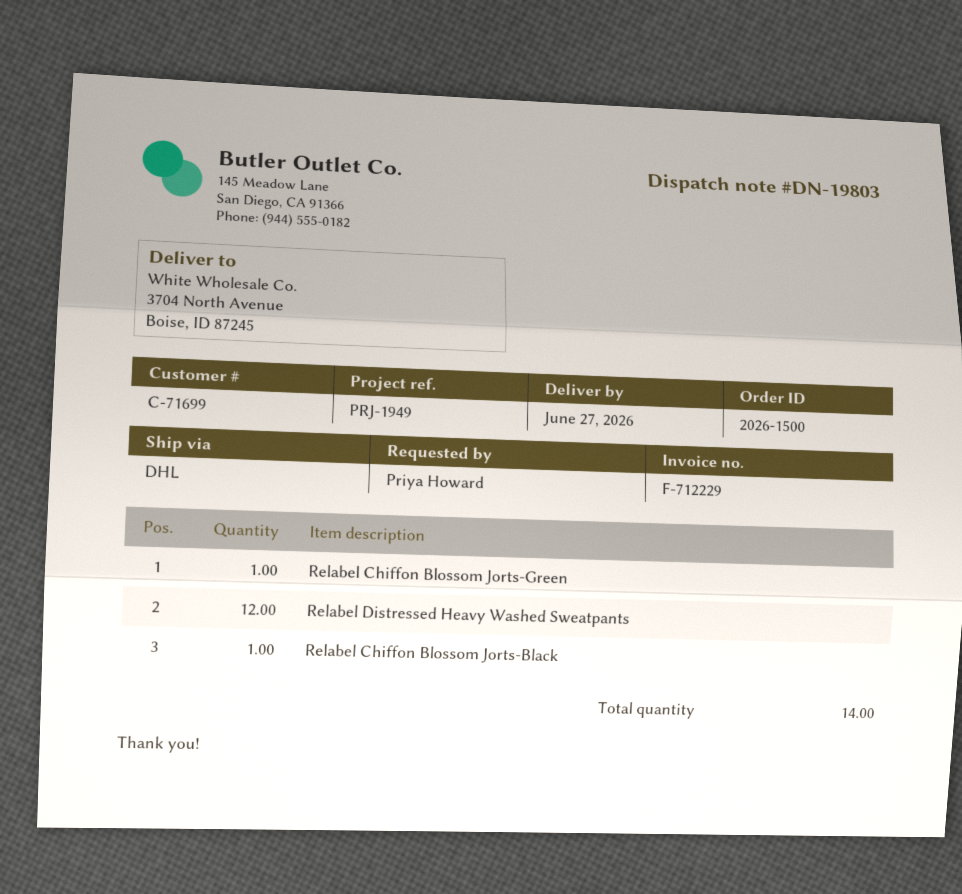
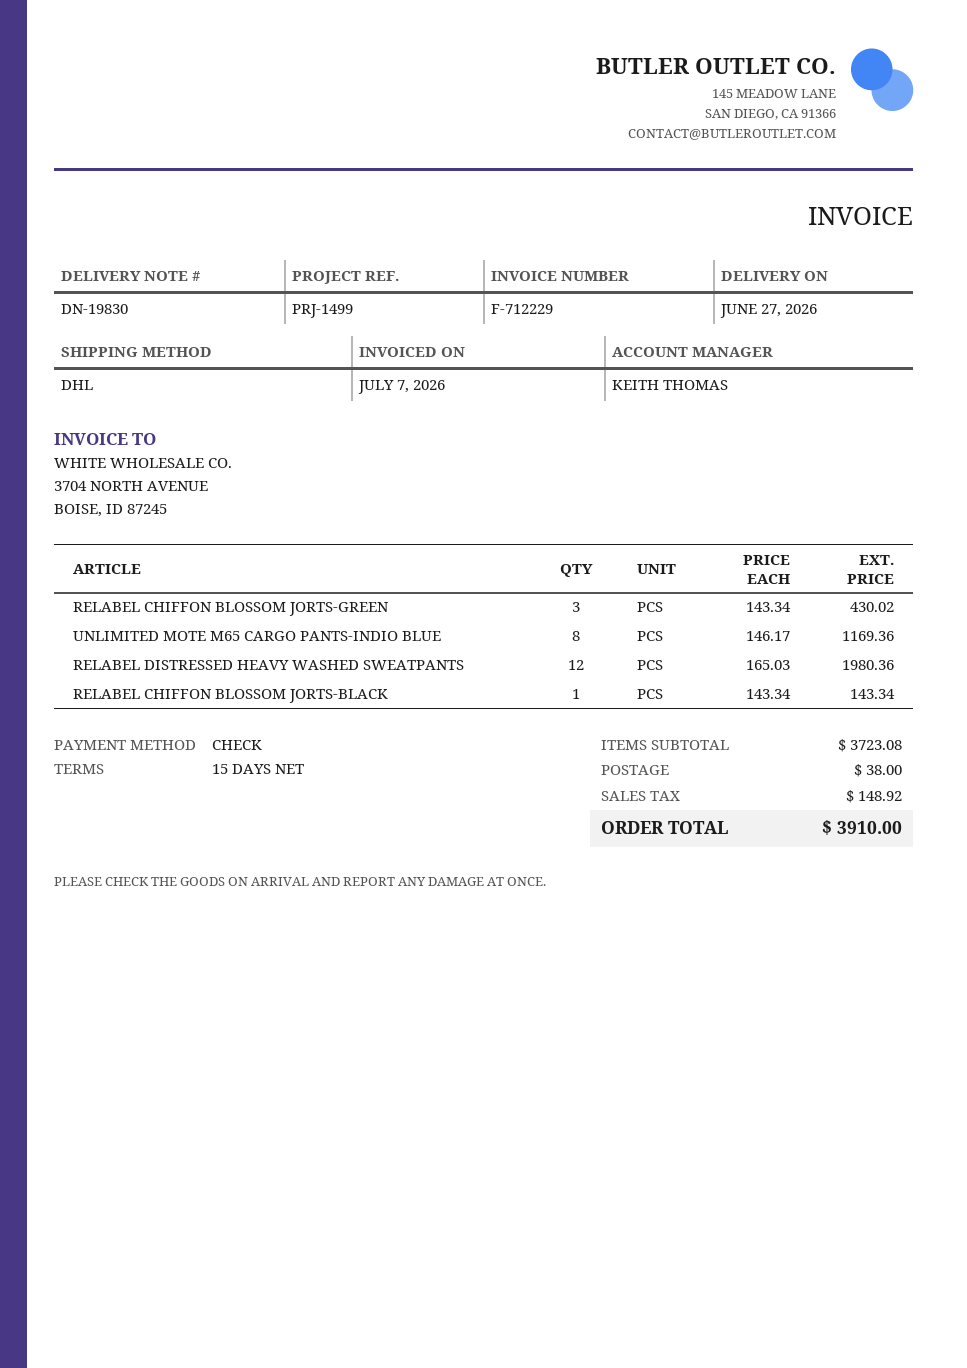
delivery note number: DN-19803 -> DN-19830
reference: PRJ-1949 -> PRJ-1499
Relabel Chiffon Blossom Jorts-Green: 1 -> 3
UNLIMITED MOTE M65 CARGO PANTS-INDIO BLUE: none -> 8

